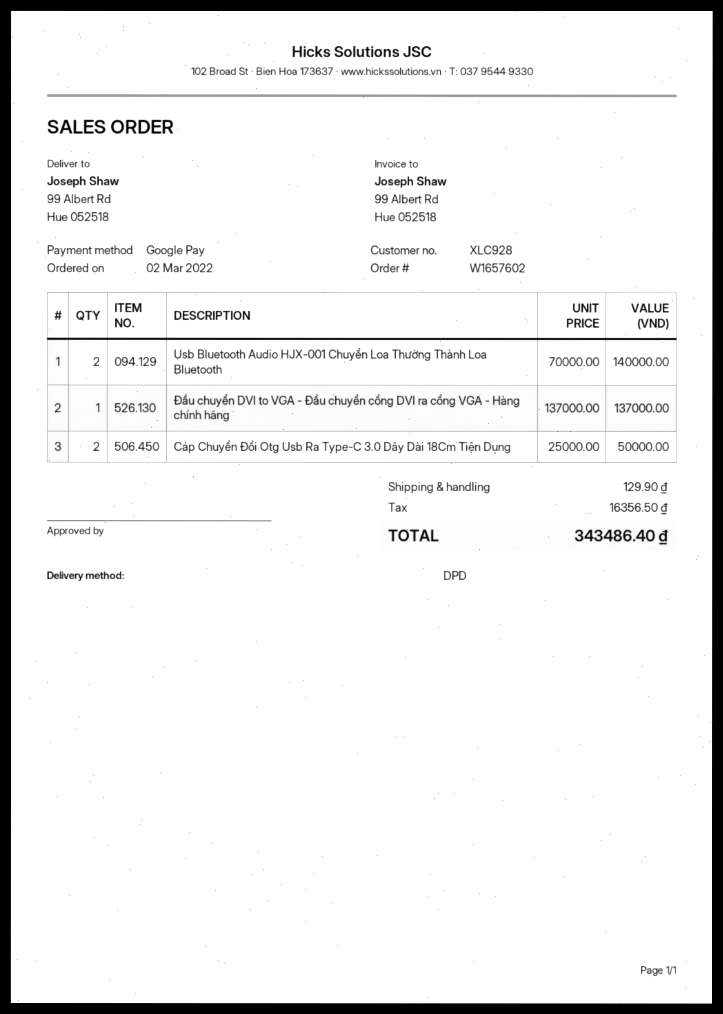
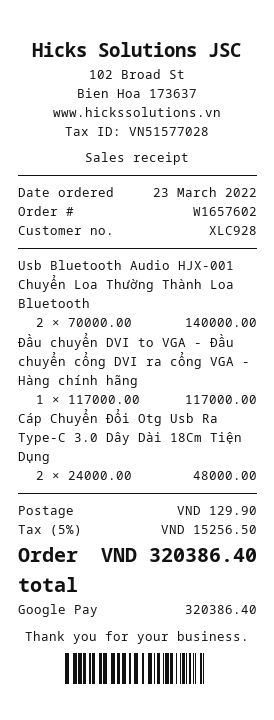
order date: 2022-03-02 -> 2022-03-23
Đầu chuyển DVI to VGA - Đầu chuyển cổng DVI ra cổng VGA - Hàng chính hãng: 1 x 137000.00 = 137000.00 -> 1 x 117000.00 = 117000.00
Cáp Chuyển Đổi Otg Usb Ra Type-C 3.0 Dây Dài 18Cm Tiện Dụng: 2 x 25000.00 = 50000.00 -> 2 x 24000.00 = 48000.00
tax: 16356.50 -> 15256.50
total: 343486.40 -> 320386.40

